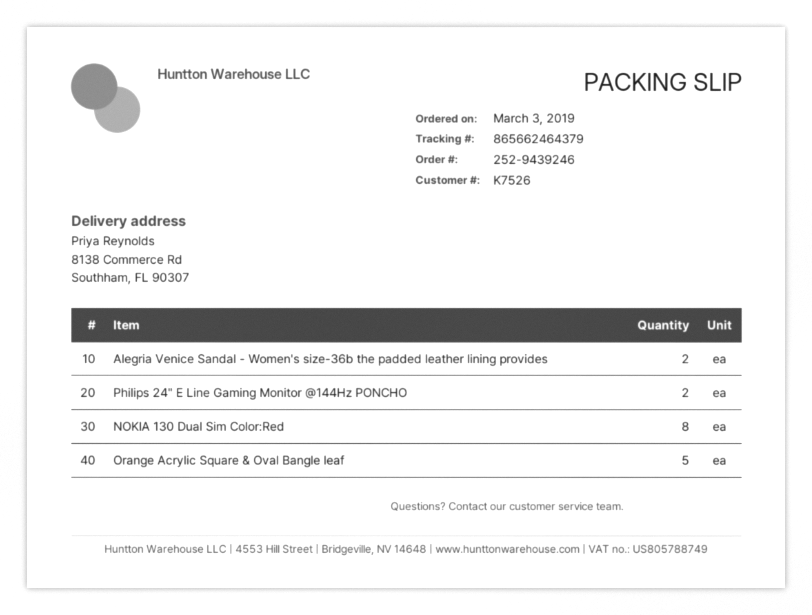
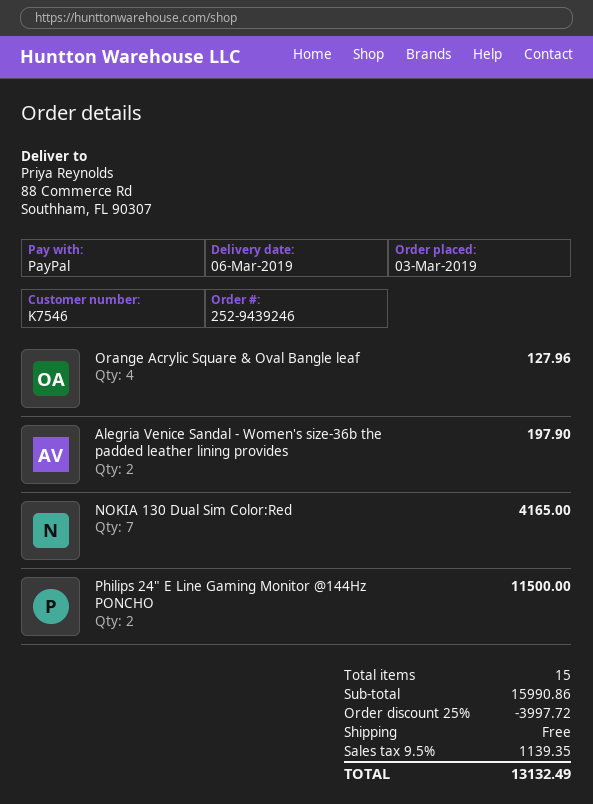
customer number: K7526 -> K7546
ship to: 8138 Commerce Rd, Southham, FL 90307 -> 88 Commerce Rd, Southham, FL 90307
NOKIA 130 Dual Sim Color:Red: 8 -> 7
Orange Acrylic Square & Oval Bangle leaf: 5 -> 4

